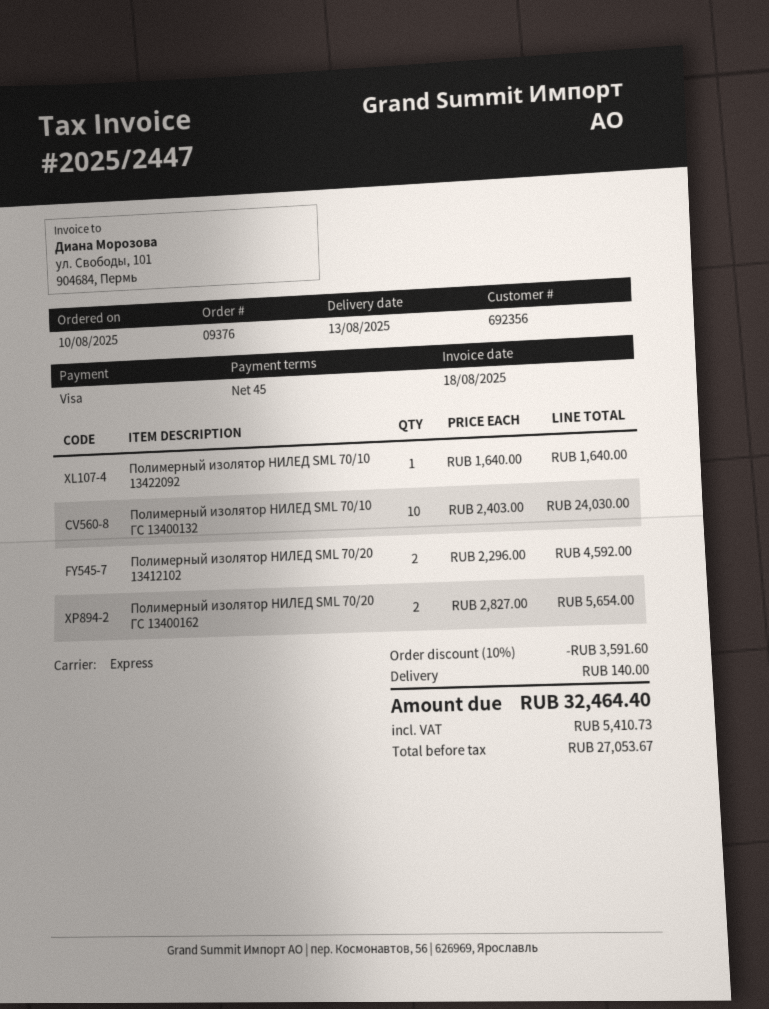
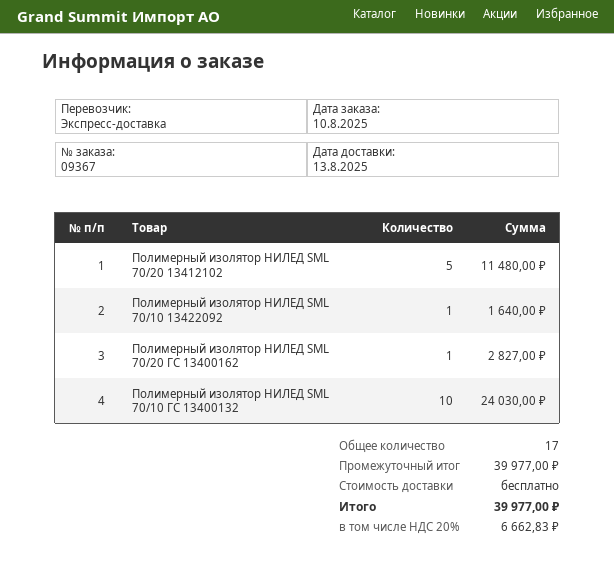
order number: 09376 -> 09367
Полимерный изолятор НИЛЕД SML 70/20 13412102: 2 for 4592.00 -> 5 for 11480.00
Полимерный изолятор НИЛЕД SML 70/20 ГС 13400162: 2 for 5654.00 -> 1 for 2827.00
discount: 10% = 3591.60 -> none
shipping: 140.00 -> 0.00
tax: 5410.73 -> 6662.83
total: 32464.40 -> 39977.00

